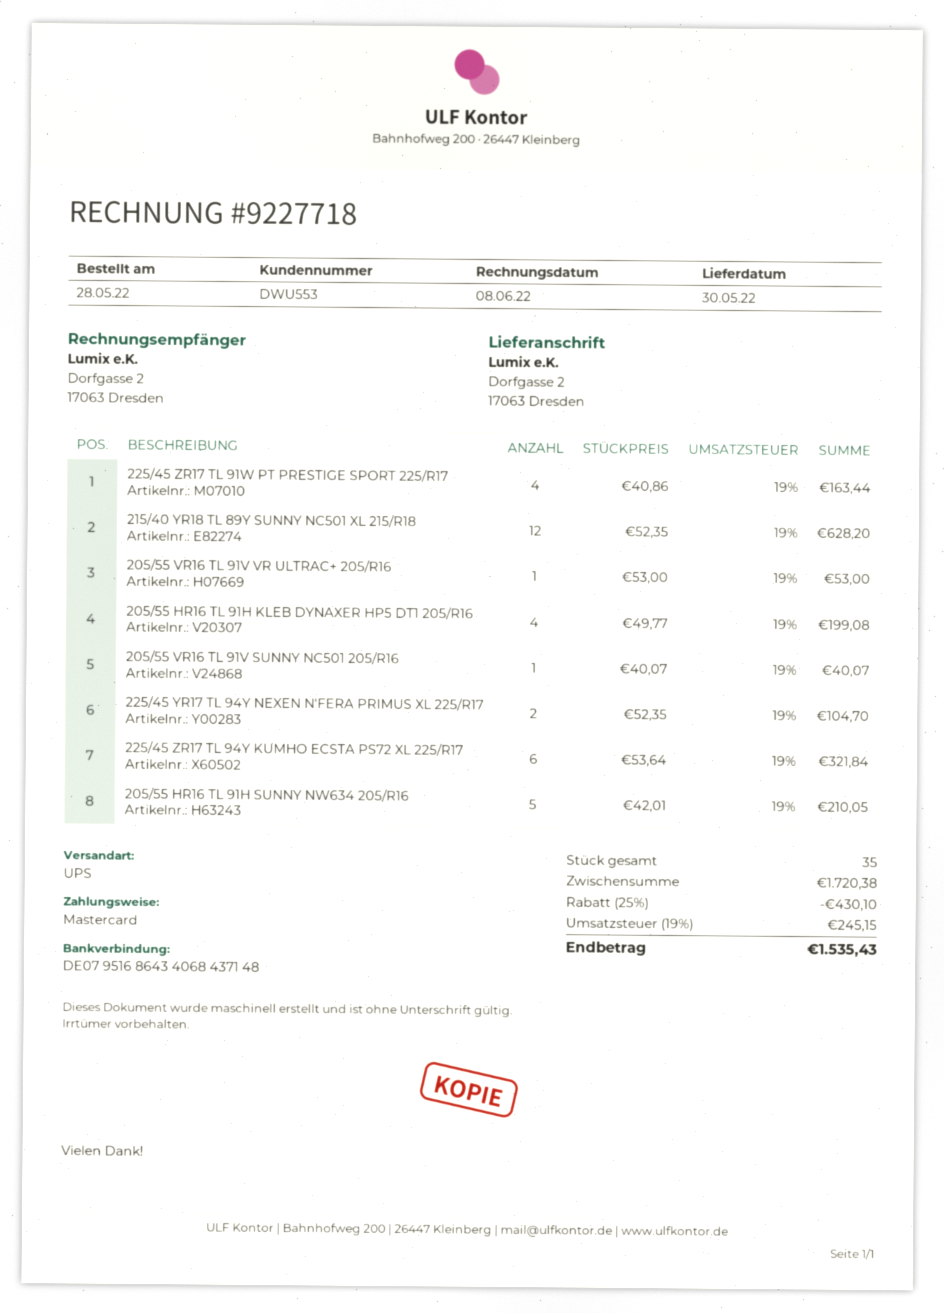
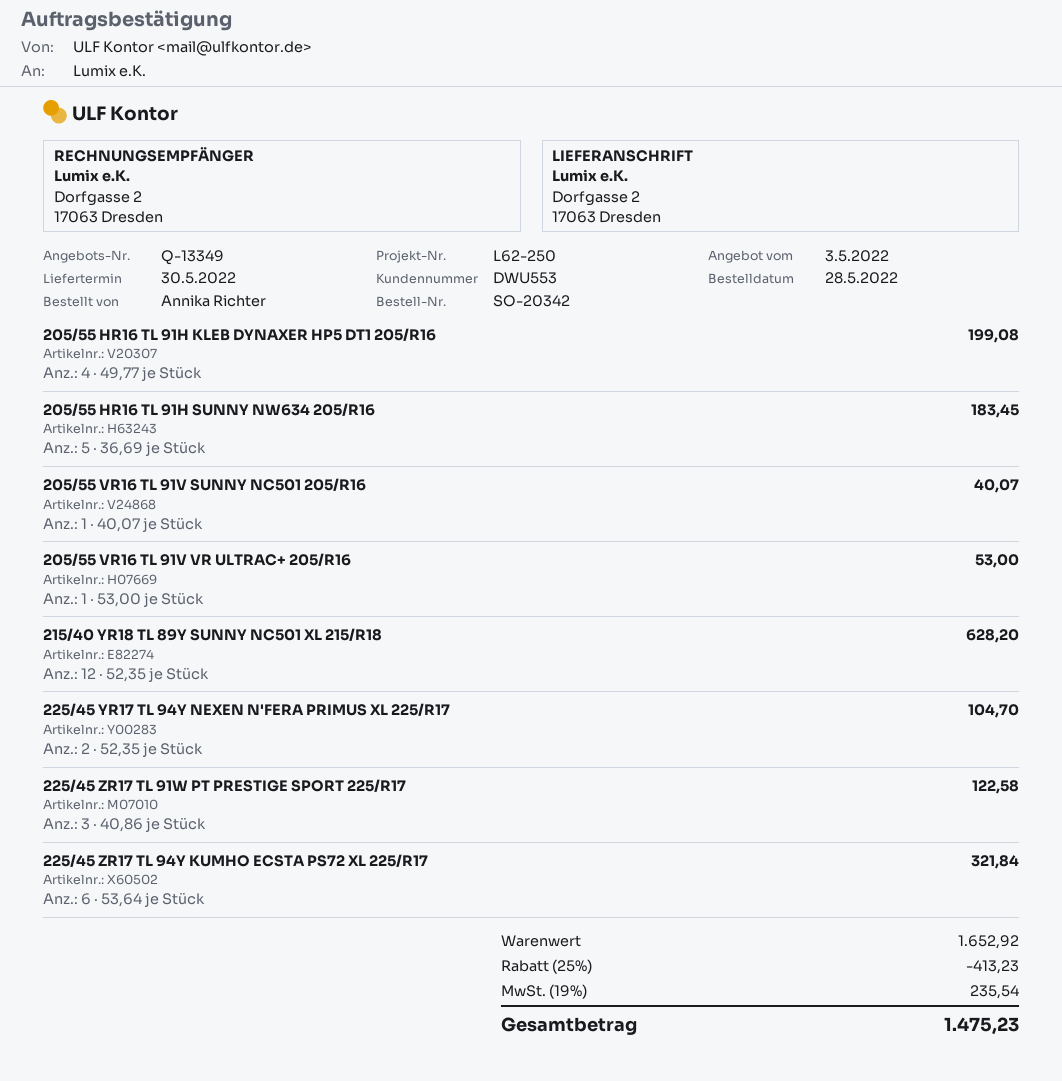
225/45 ZR17 TL 91W PT PRESTIGE SPORT 225/R17: 4 x 40.86 = 163.44 -> 3 x 40.86 = 122.58
205/55 HR16 TL 91H SUNNY NW634 205/R16: 5 x 42.01 = 210.05 -> 5 x 36.69 = 183.45
subtotal: 1720.38 -> 1652.92
discount: 25% = 430.10 -> 25% = 413.23
tax: 19% = 245.15 -> 19% = 235.54
total: 1535.43 -> 1475.23

